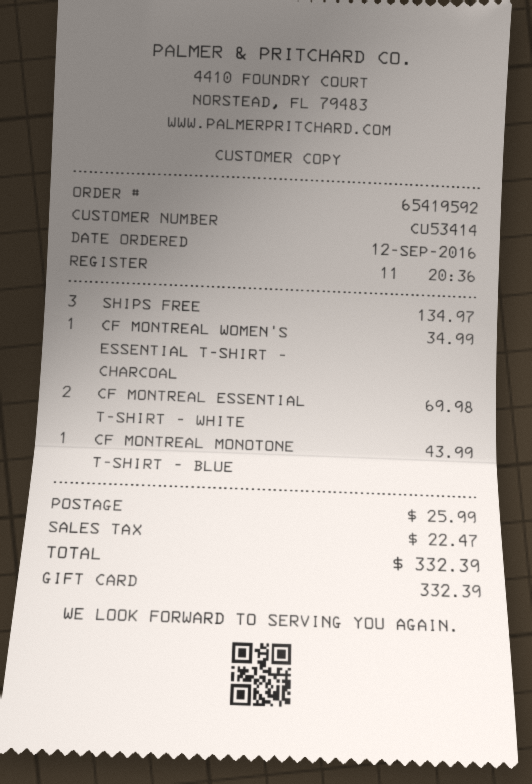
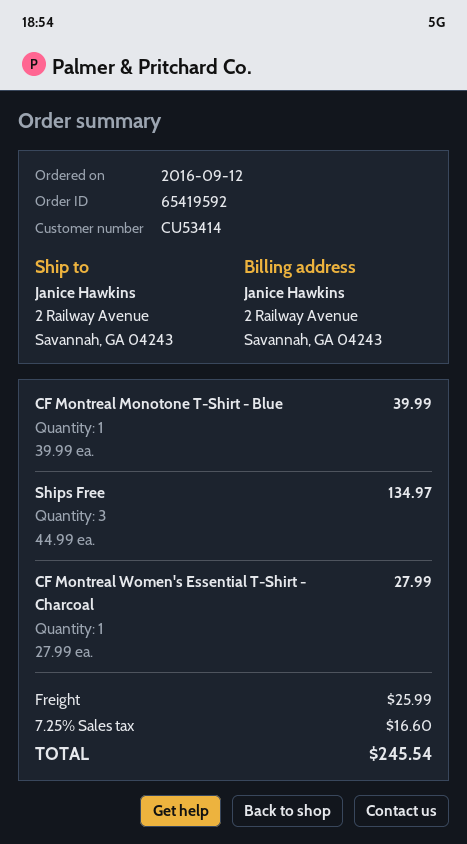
CF MONTREAL WOMEN'S ESSENTIAL T-SHIRT - CHARCOAL: 1 for 34.99 -> 1 for 27.99
CF MONTREAL ESSENTIAL T-SHIRT - WHITE: 2 for 69.98 -> none
CF MONTREAL MONOTONE T-SHIRT - BLUE: 1 for 43.99 -> 1 for 39.99
tax: 22.47 -> 16.60
total: 332.39 -> 245.54

